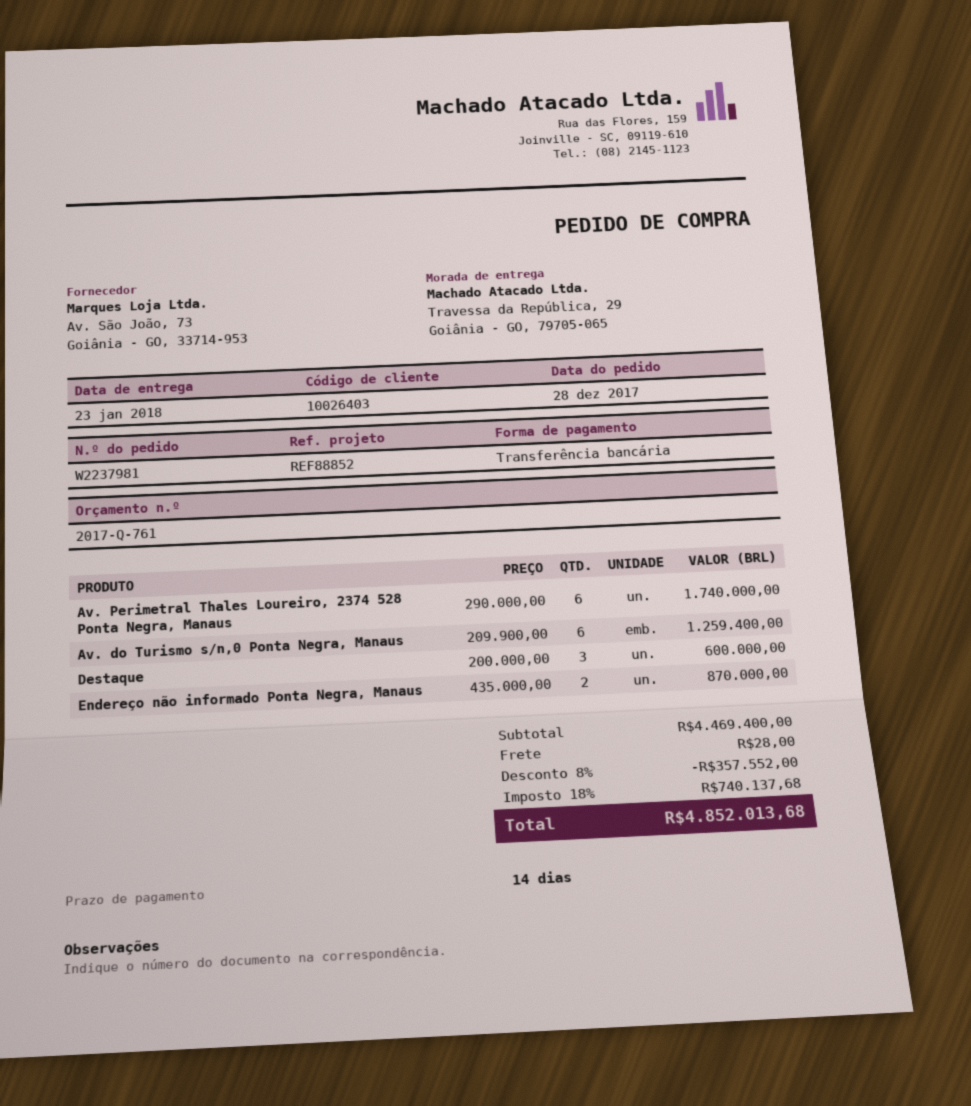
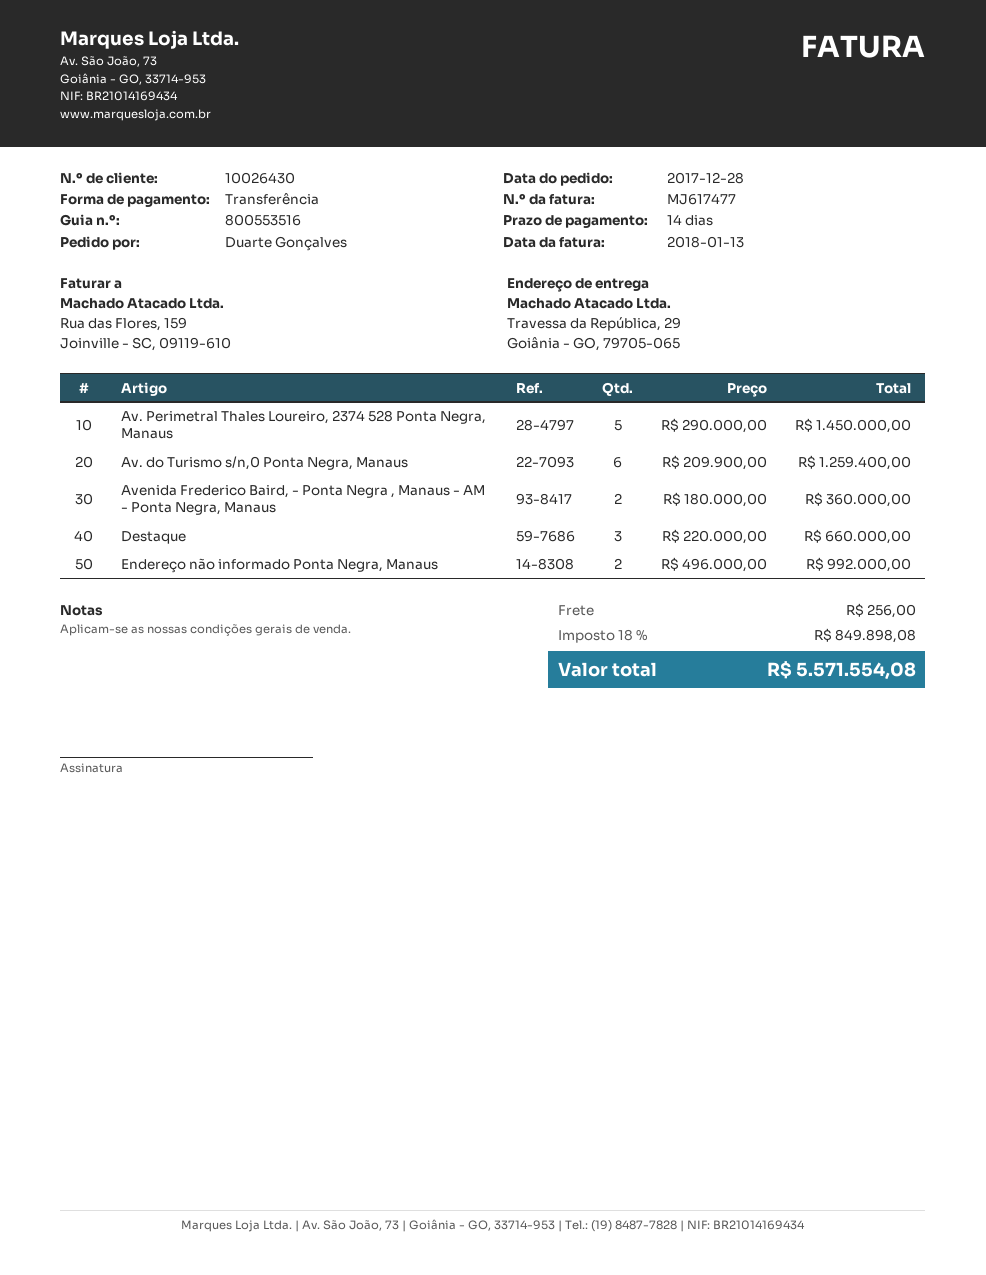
customer number: 10026403 -> 10026430
Av. Perimetral Thales Loureiro, 2374 528 Ponta Negra, Manaus: 6 x 290000.00 = 1740000.00 -> 5 x 290000.00 = 1450000.00
Destaque: 3 x 200000.00 = 600000.00 -> 3 x 220000.00 = 660000.00
Endereço não informado Ponta Negra, Manaus: 2 x 435000.00 = 870000.00 -> 2 x 496000.00 = 992000.00
Avenida Frederico Baird, - Ponta Negra , Manaus - AM - Ponta Negra, Manaus: none -> 2 x 180000.00 = 360000.00
discount: 8% = 357552.00 -> none
shipping: 28.00 -> 256.00
tax: 18% = 740137.68 -> 18% = 849898.08
total: 4852013.68 -> 5571554.08

